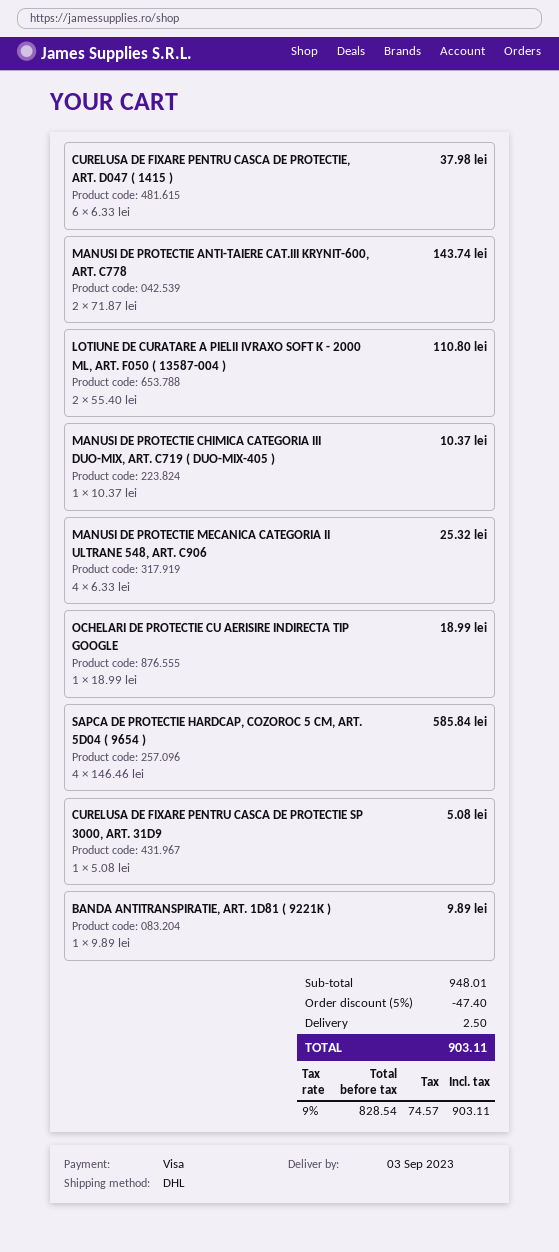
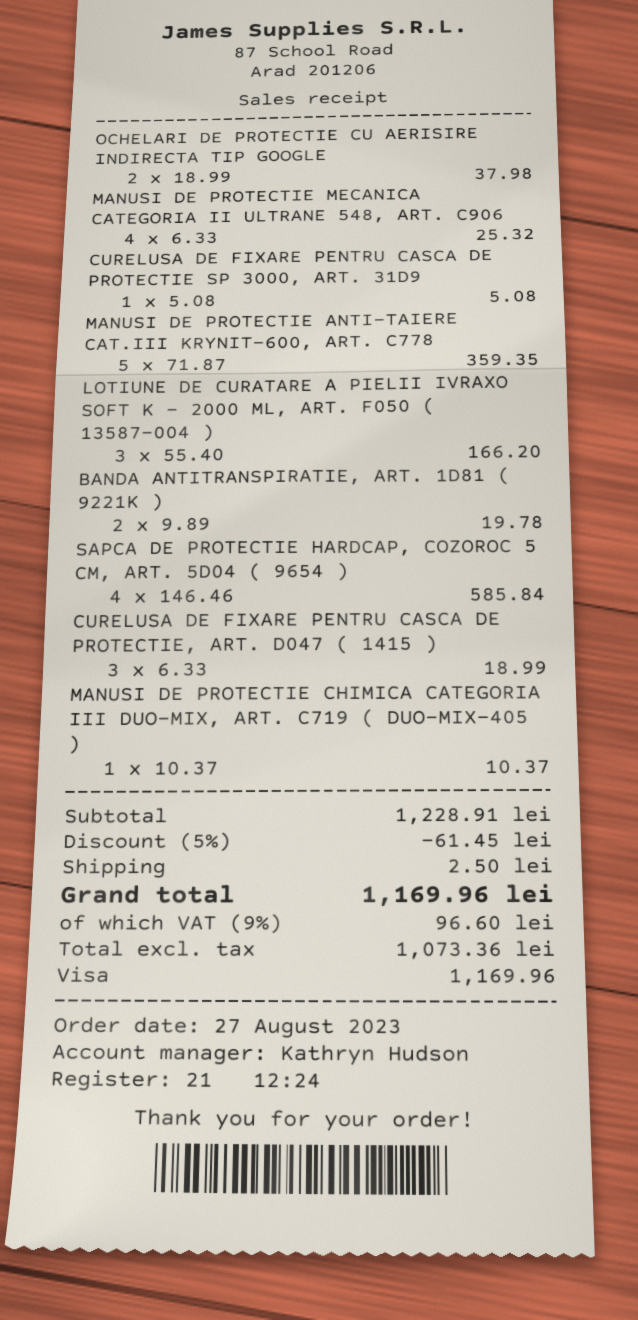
CURELUSA DE FIXARE PENTRU CASCA DE PROTECTIE, ART. D047 ( 1415 ): 6 x 6.33 = 37.98 -> 3 x 6.33 = 18.99
MANUSI DE PROTECTIE ANTI-TAIERE CAT.III KRYNIT-600, ART. C778: 2 x 71.87 = 143.74 -> 5 x 71.87 = 359.35
LOTIUNE DE CURATARE A PIELII IVRAXO SOFT K - 2000 ML, ART. F050 ( 13587-004 ): 2 x 55.40 = 110.80 -> 3 x 55.40 = 166.20
OCHELARI DE PROTECTIE CU AERISIRE INDIRECTA TIP GOOGLE: 1 x 18.99 = 18.99 -> 2 x 18.99 = 37.98
BANDA ANTITRANSPIRATIE, ART. 1D81 ( 9221K ): 1 x 9.89 = 9.89 -> 2 x 9.89 = 19.78
subtotal: 948.01 -> 1228.91
discount: 5% = 47.40 -> 5% = 61.45
net: 828.54 -> 1073.36
tax: 9% = 74.57 -> 9% = 96.60
total: 903.11 -> 1169.96

